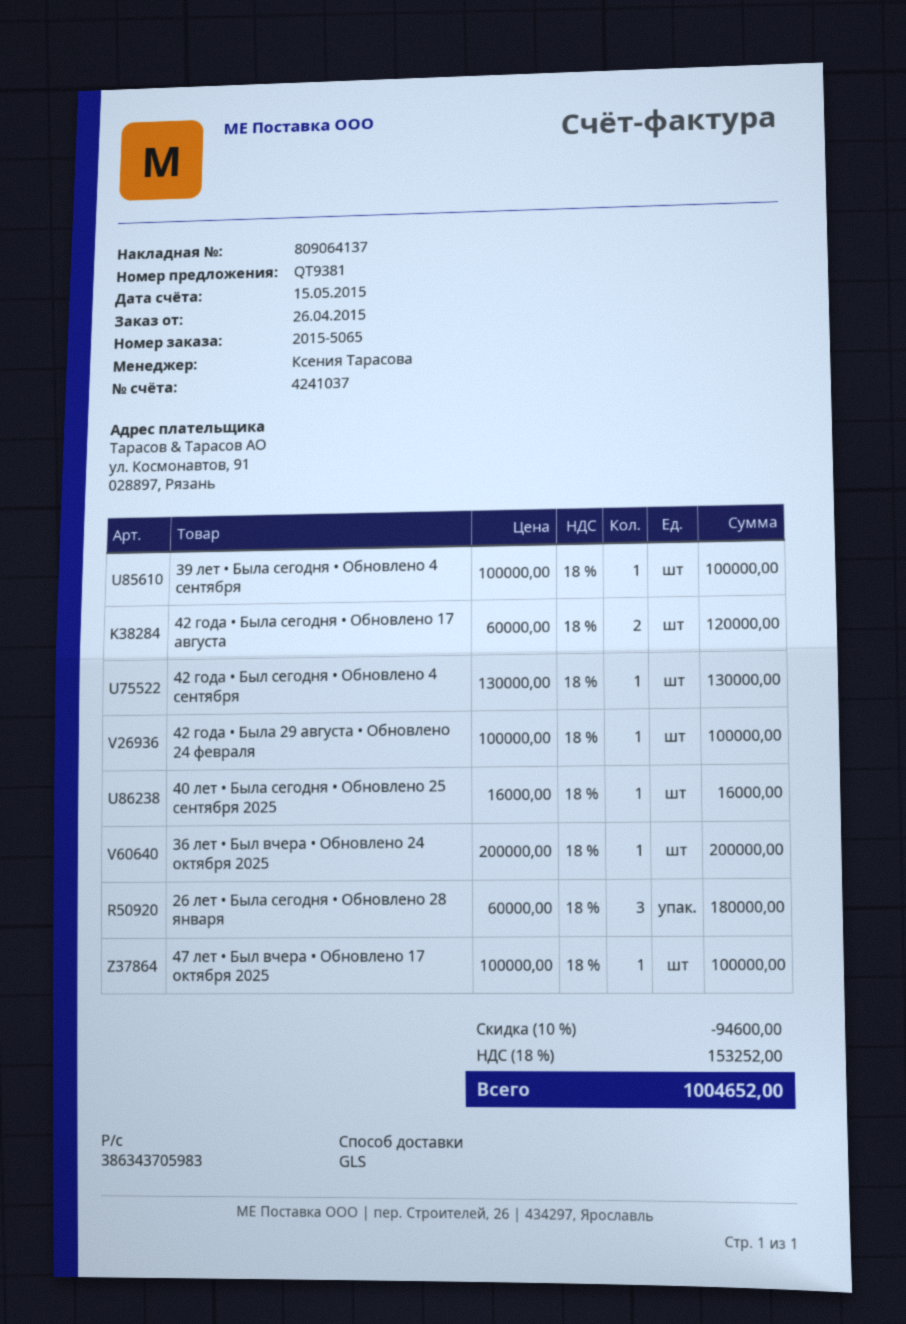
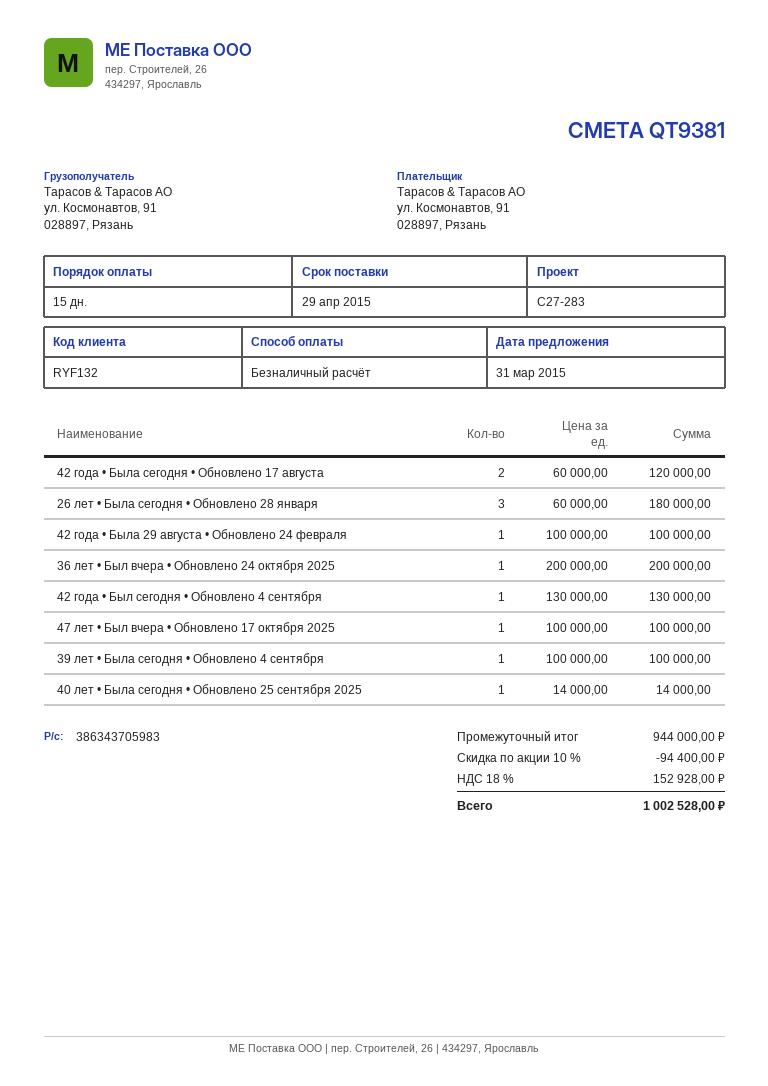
40 лет • Была сегодня • Обновлено 25 сентября 2025: 1 x 16000.00 = 16000.00 -> 1 x 14000.00 = 14000.00
discount: 10% = 94600.00 -> 10% = 94400.00
tax: 18% = 153252.00 -> 18% = 152928.00
total: 1004652.00 -> 1002528.00

